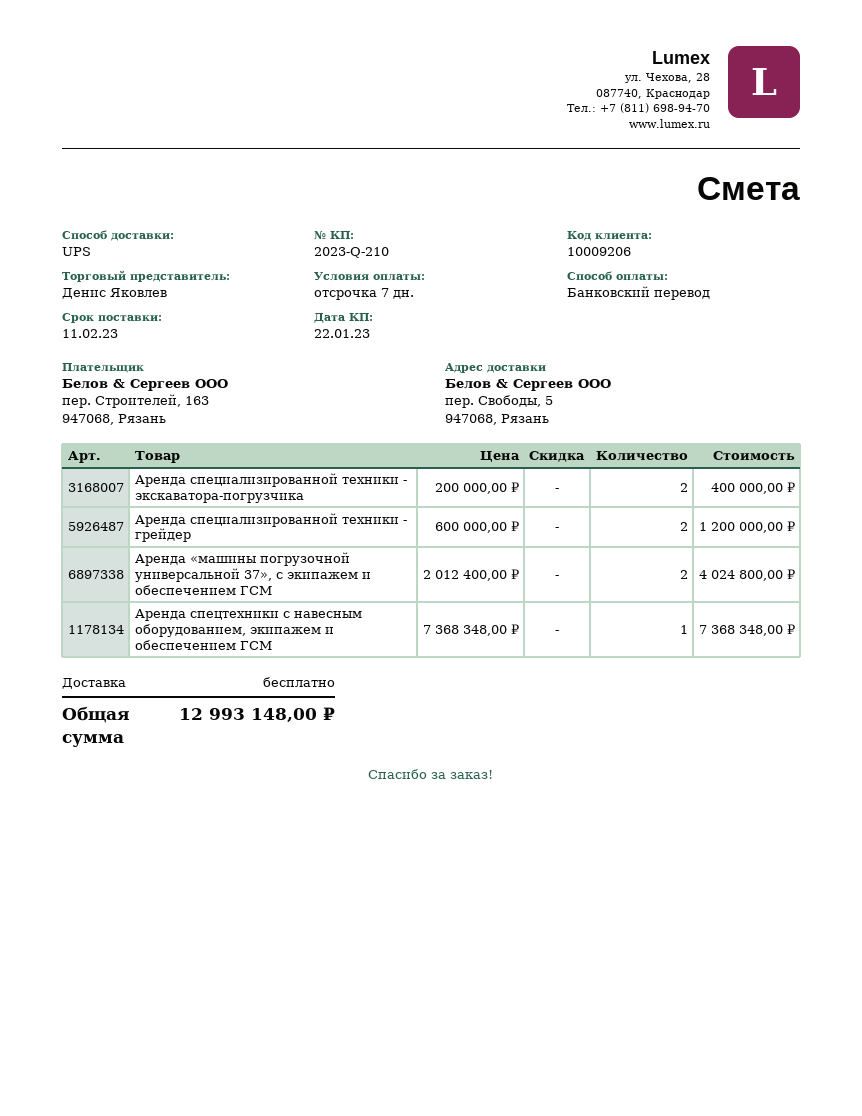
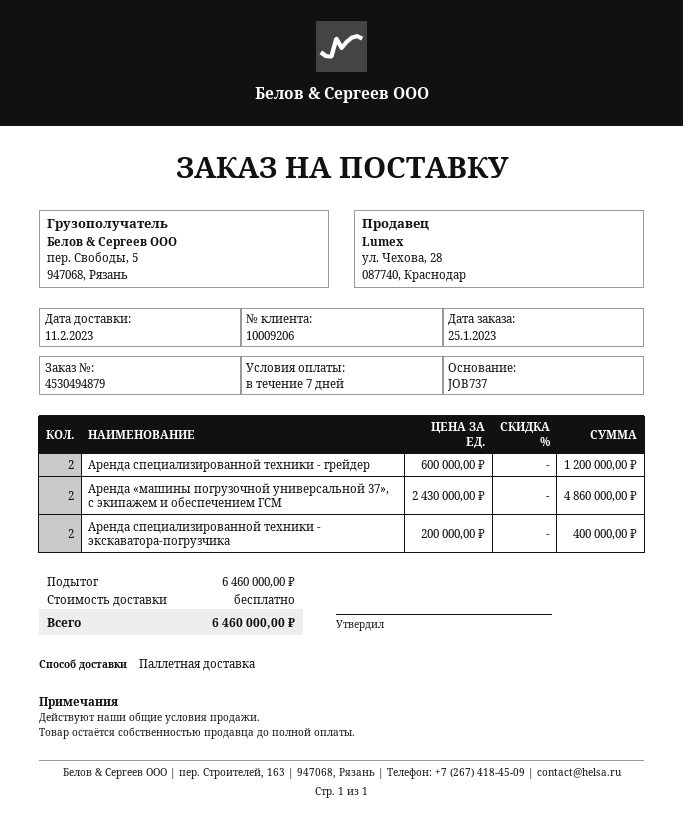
shipping method: UPS -> pallet freight
Аренда «машины погрузочной универсальной 37», с экипажем и обеспечением ГСМ: 2 x 2012400.00 = 4024800.00 -> 2 x 2430000.00 = 4860000.00
Аренда спецтехники с навесным оборудованием, экипажем и обеспечением ГСМ: 1 x 7368348.00 = 7368348.00 -> none
total: 12993148.00 -> 6460000.00

